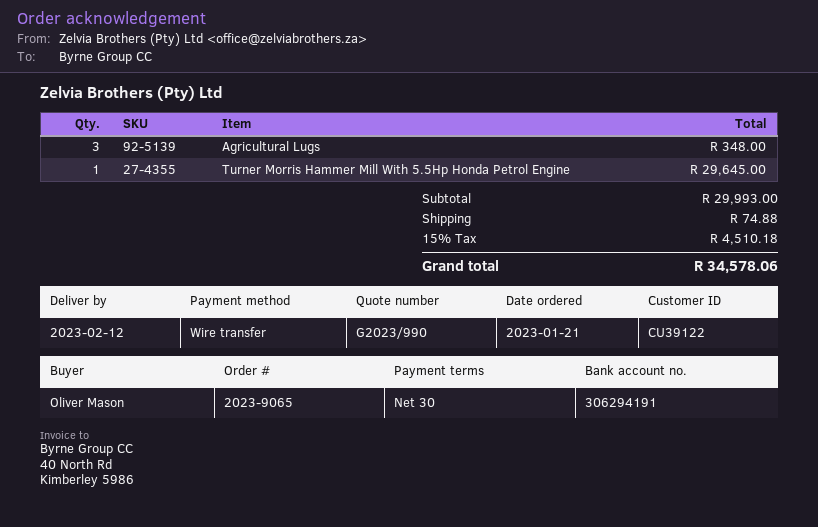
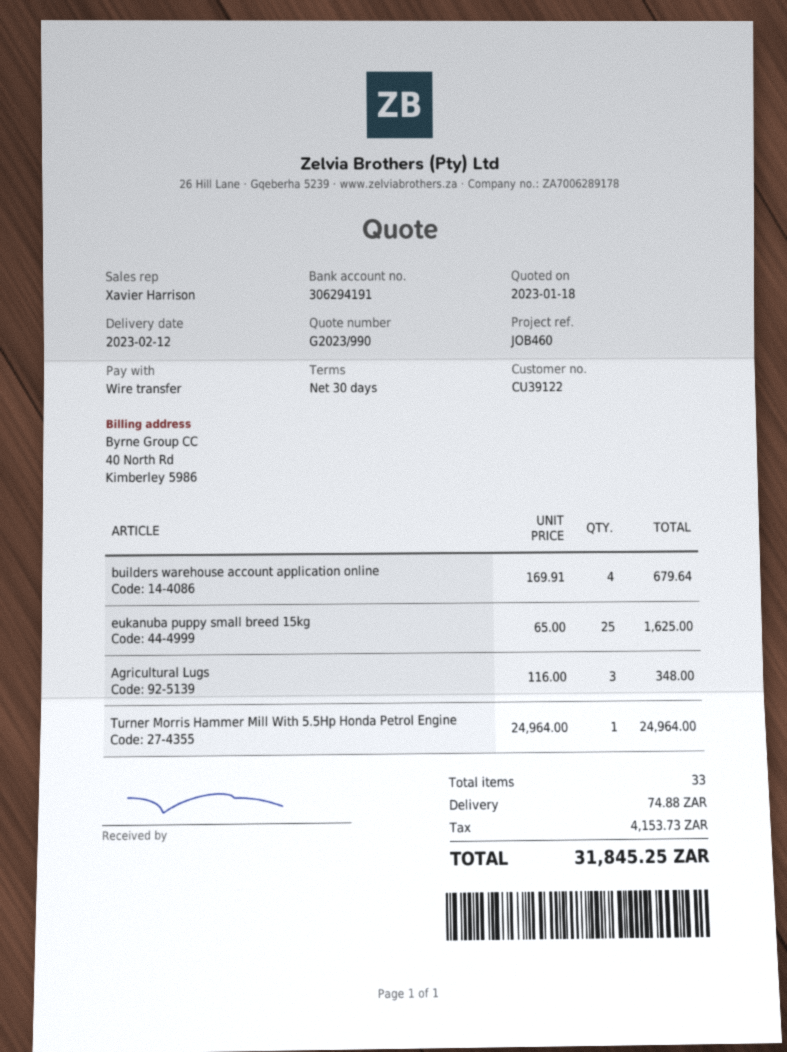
Turner Morris Hammer Mill With 5.5Hp Honda Petrol Engine: 1 for 29645.00 -> 1 for 24964.00
builders warehouse account application online: none -> 4 for 679.64
eukanuba puppy small breed 15kg: none -> 25 for 1625.00
tax: 4510.18 -> 4153.73
total: 34578.06 -> 31845.25

